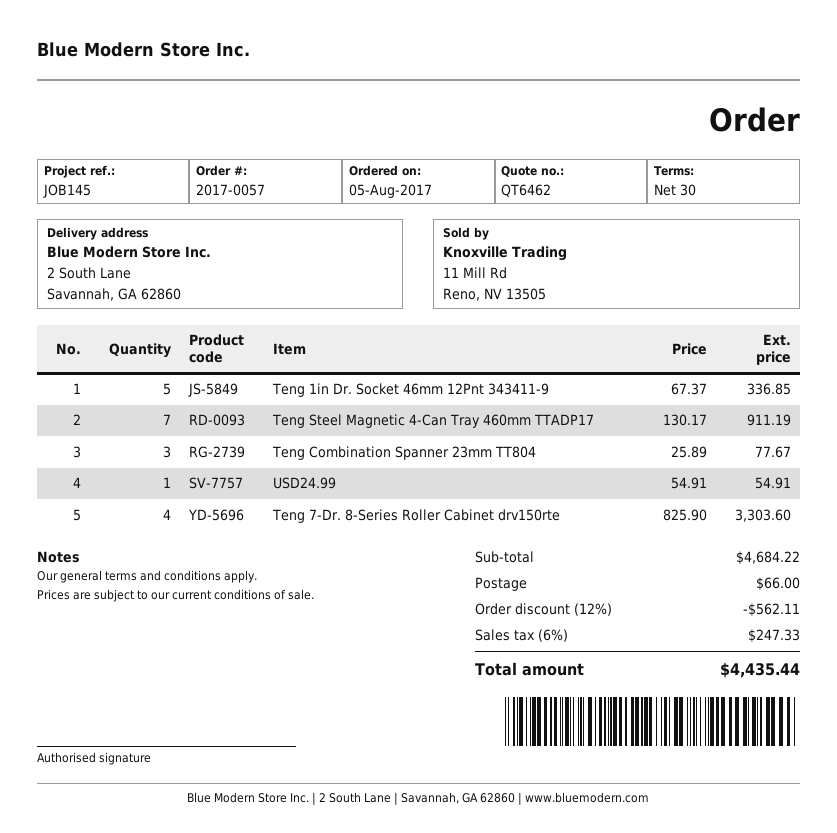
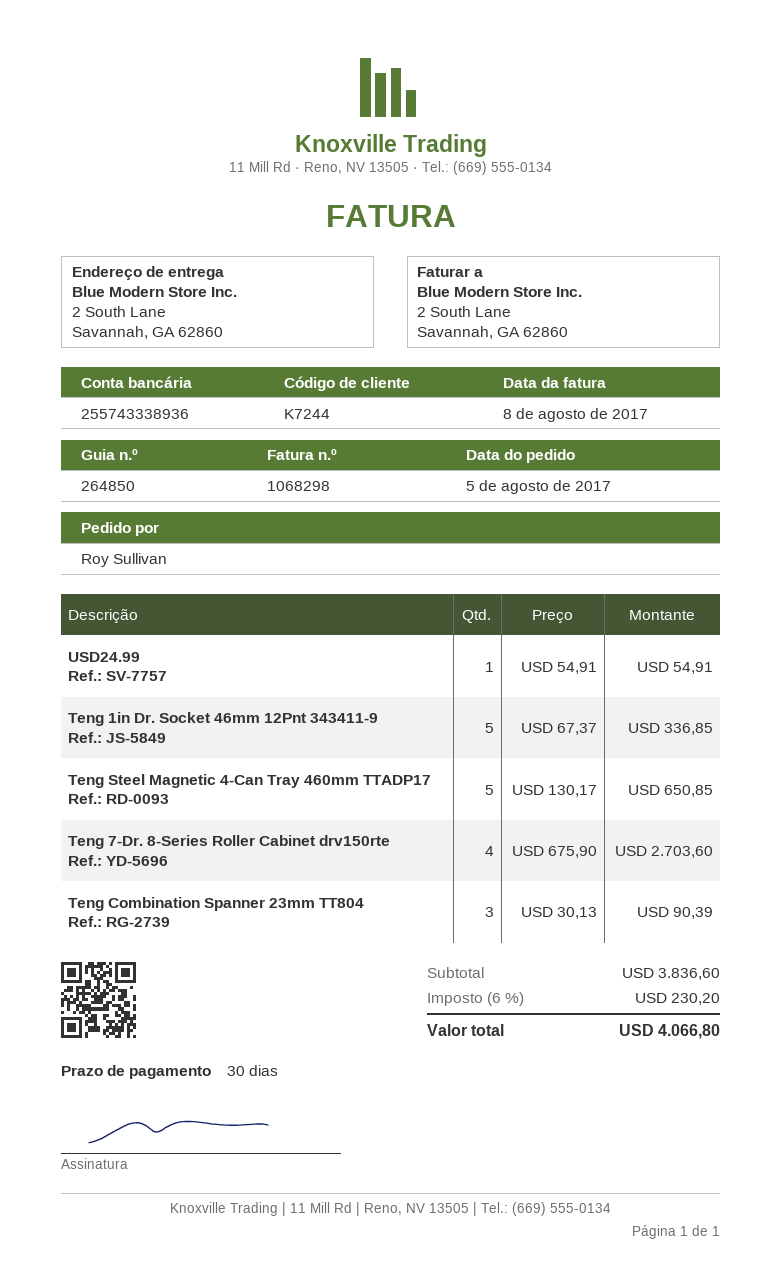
Teng Steel Magnetic 4-Can Tray 460mm TTADP17: 7 x 130.17 = 911.19 -> 5 x 130.17 = 650.85
Teng Combination Spanner 23mm TT804: 3 x 25.89 = 77.67 -> 3 x 30.13 = 90.39
Teng 7-Dr. 8-Series Roller Cabinet drv150rte: 4 x 825.90 = 3303.60 -> 4 x 675.90 = 2703.60
subtotal: 4684.22 -> 3836.60
discount: 12% = 562.11 -> none
shipping: 66.00 -> none
tax: 6% = 247.33 -> 6% = 230.20
total: 4435.44 -> 4066.80

